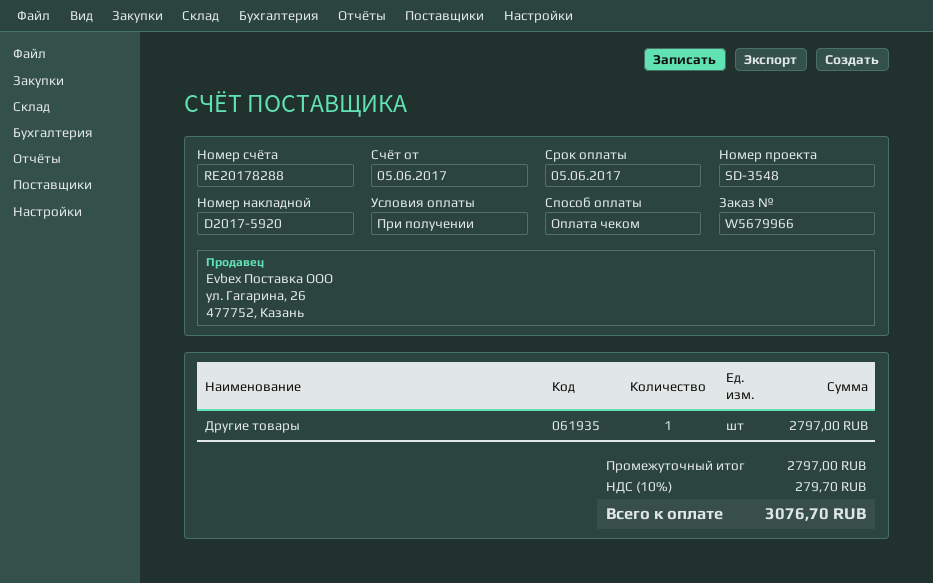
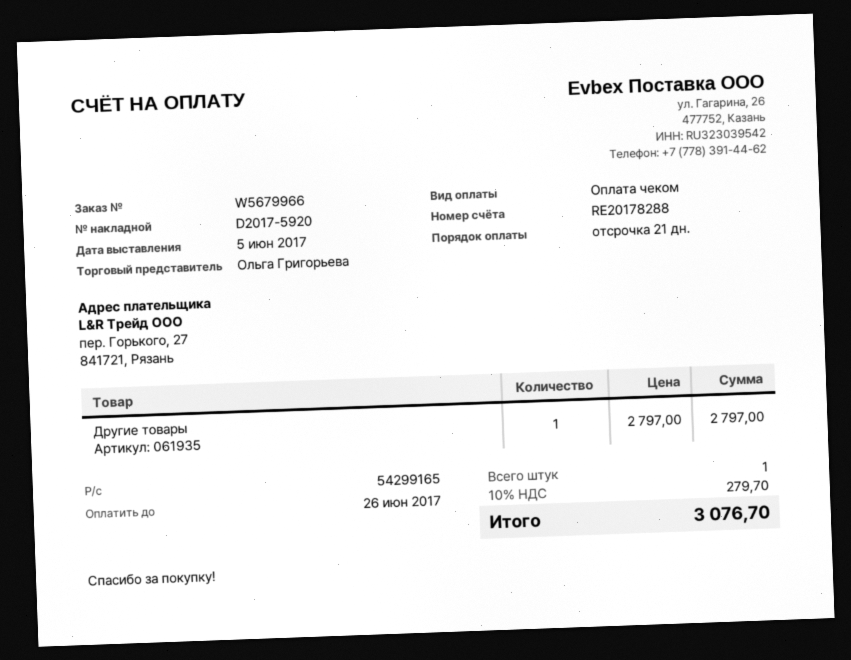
payment terms: on receipt -> 21 days
due date: 2017-06-05 -> 2017-06-26

